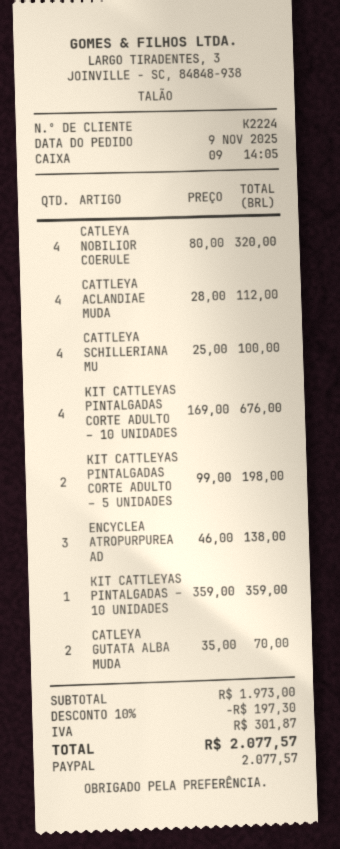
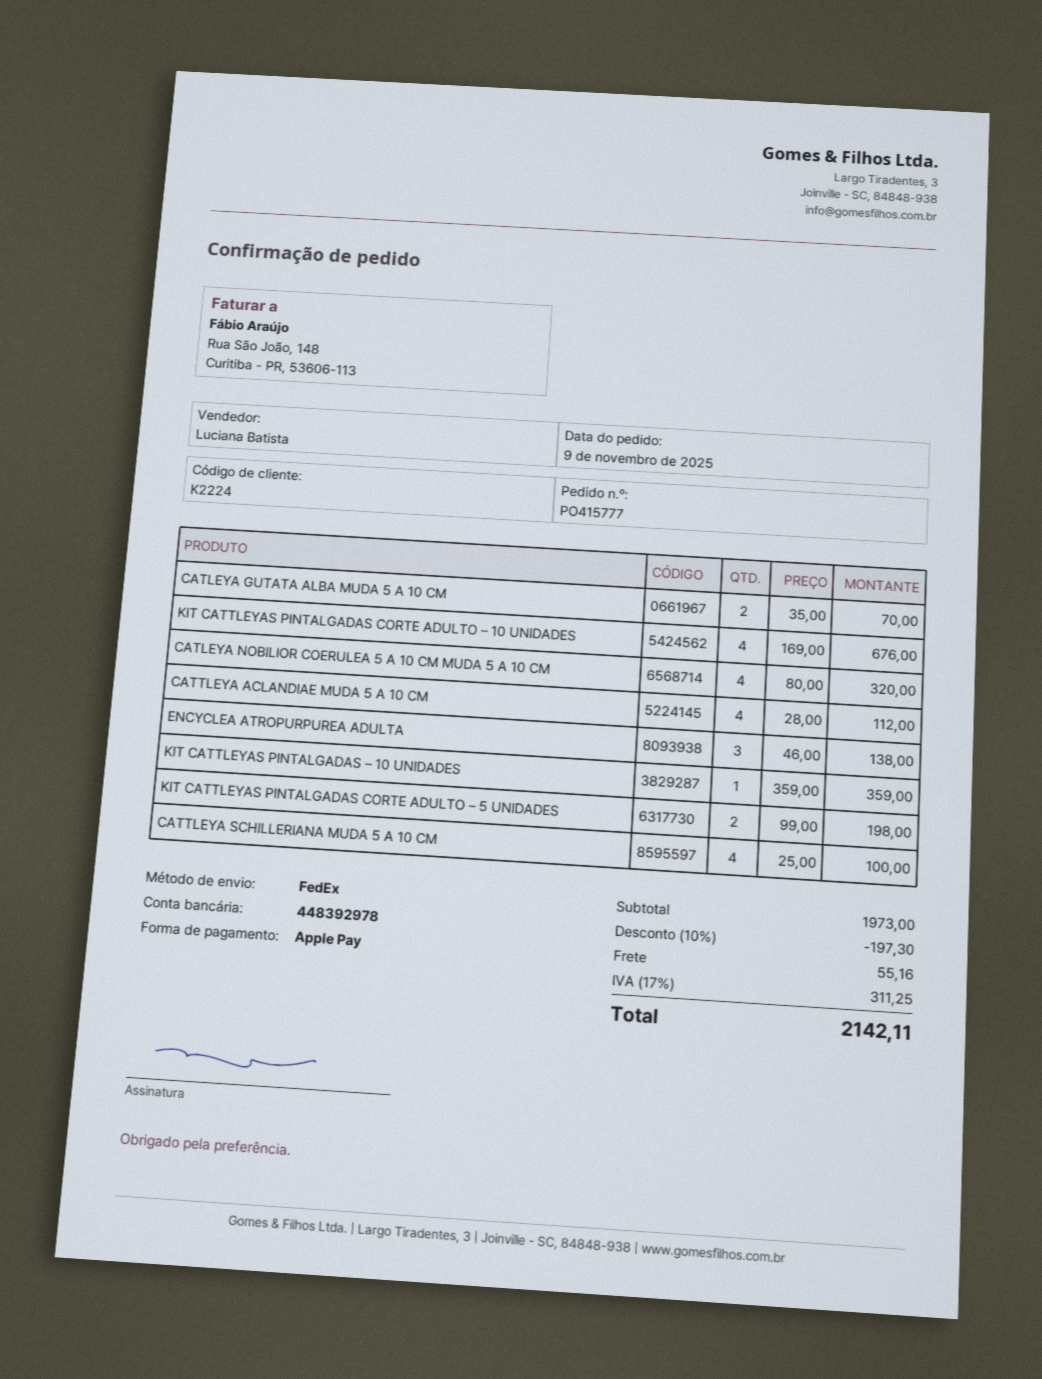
payment method: PayPal -> Apple Pay
shipping: none -> 55.16
tax: 301.87 -> 311.25
total: 2077.57 -> 2142.11

